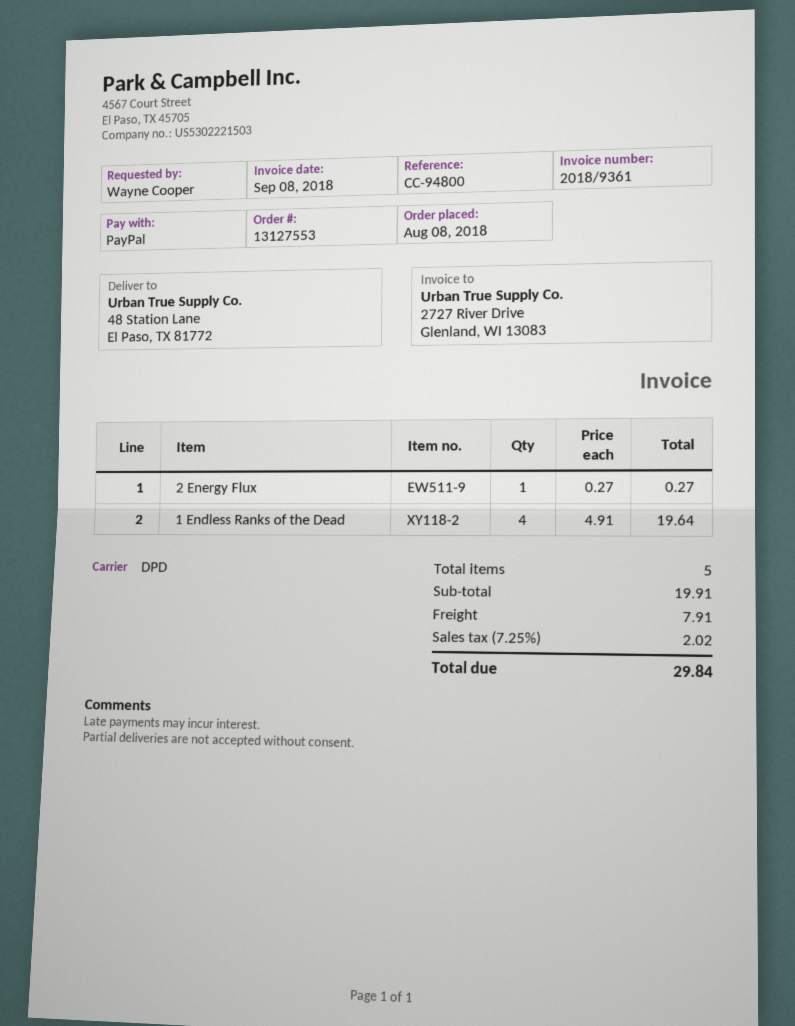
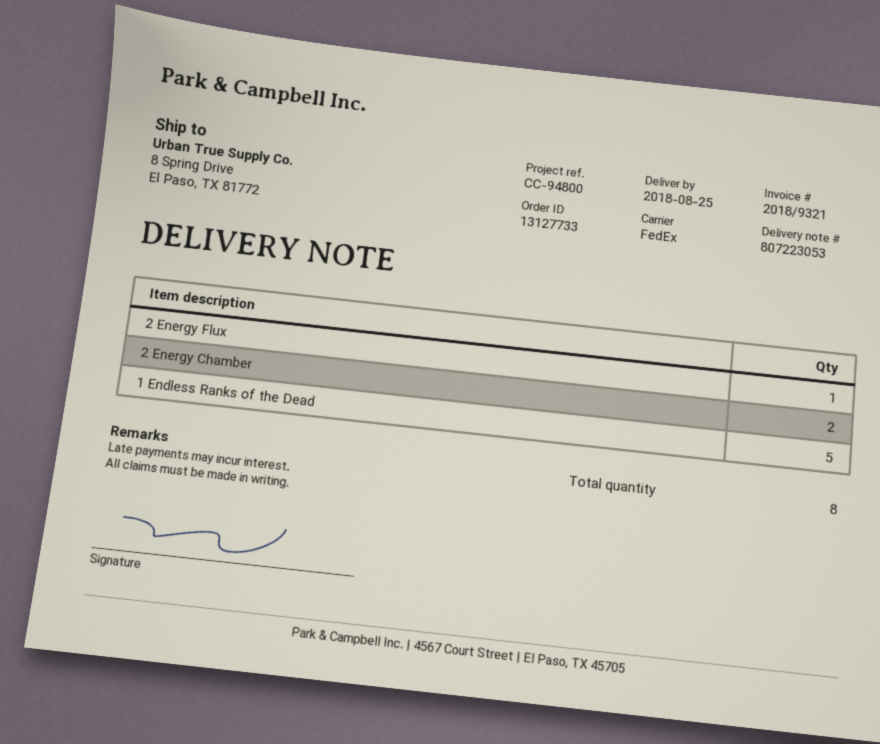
order number: 13127553 -> 13127733
invoice number: 2018/9361 -> 2018/9321
shipping method: DPD -> FedEx
ship to: 48 Station Lane, El Paso, TX 81772 -> 8 Spring Drive, El Paso, TX 81772
1 Endless Ranks of the Dead: 4 -> 5
2 Energy Chamber: none -> 2
total quantity: 5 -> 8

